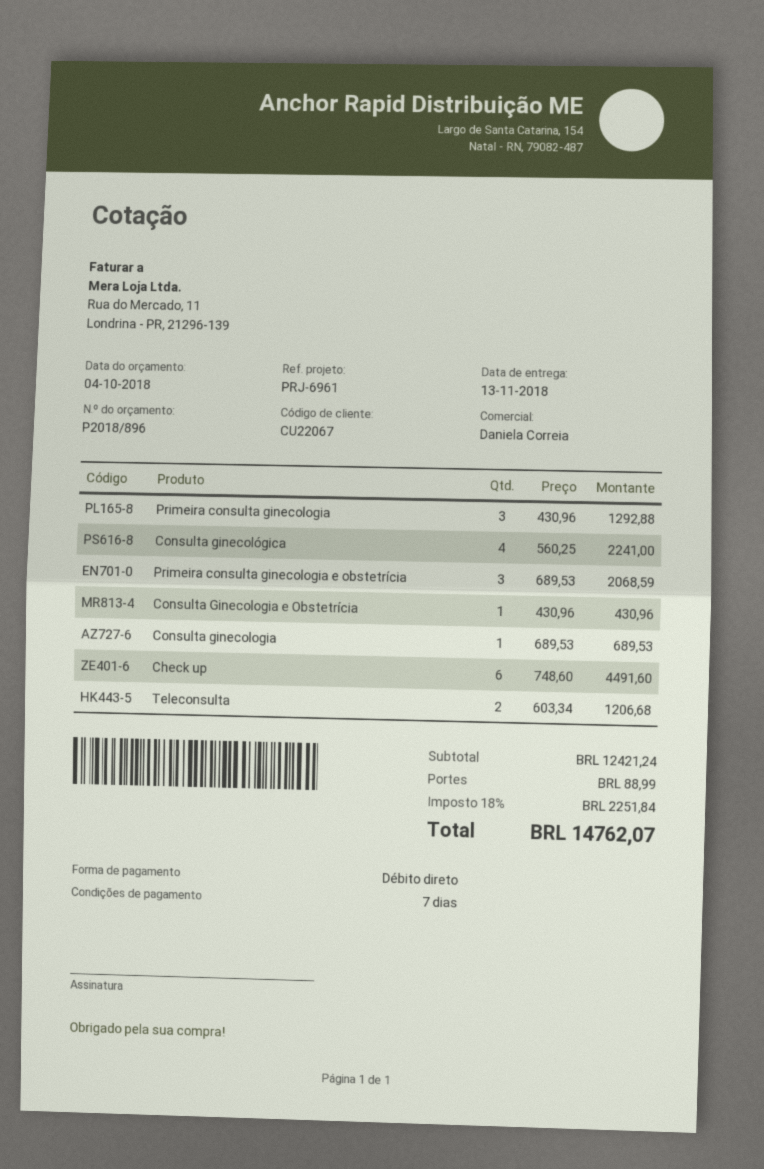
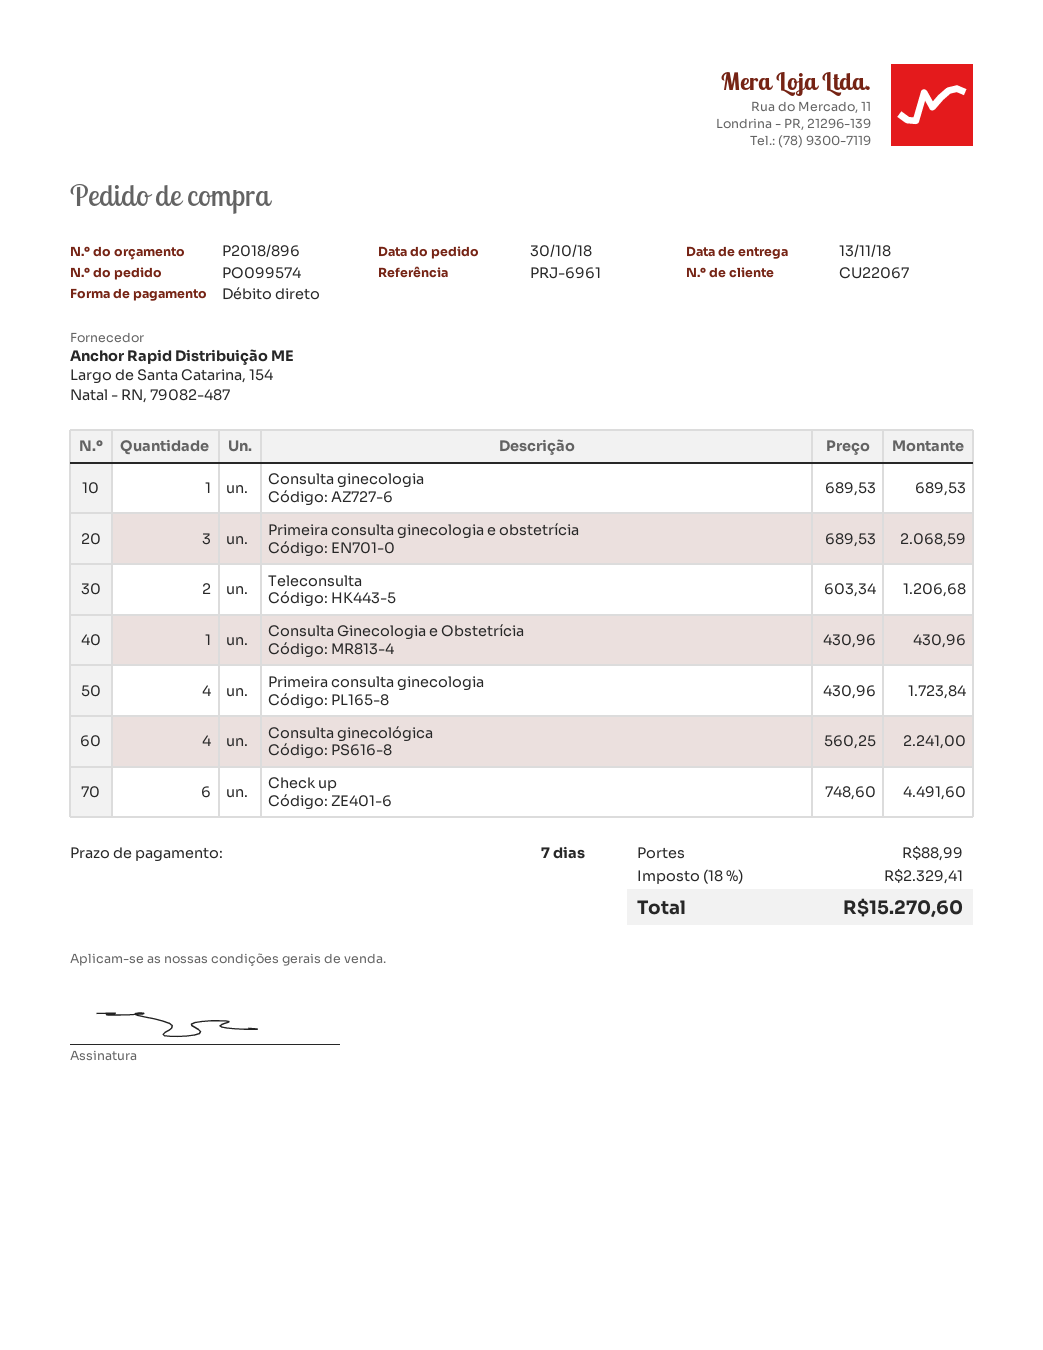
Primeira consulta ginecologia: 3 x 430.96 = 1292.88 -> 4 x 430.96 = 1723.84
tax: 18% = 2251.84 -> 18% = 2329.41
total: 14762.07 -> 15270.60

